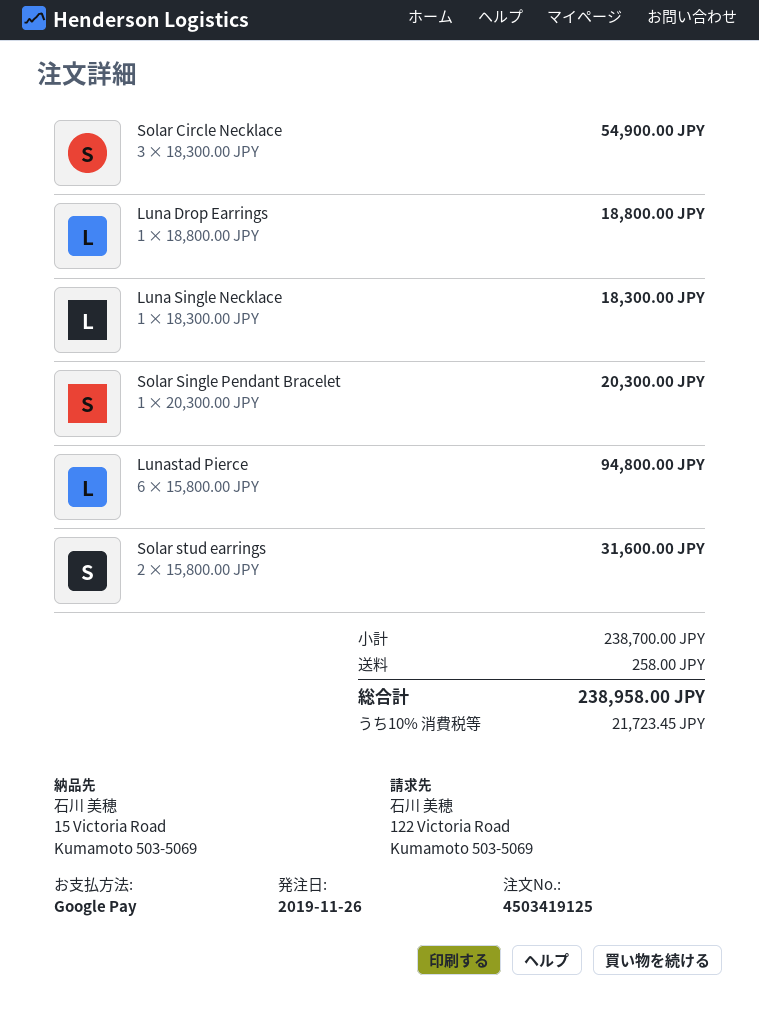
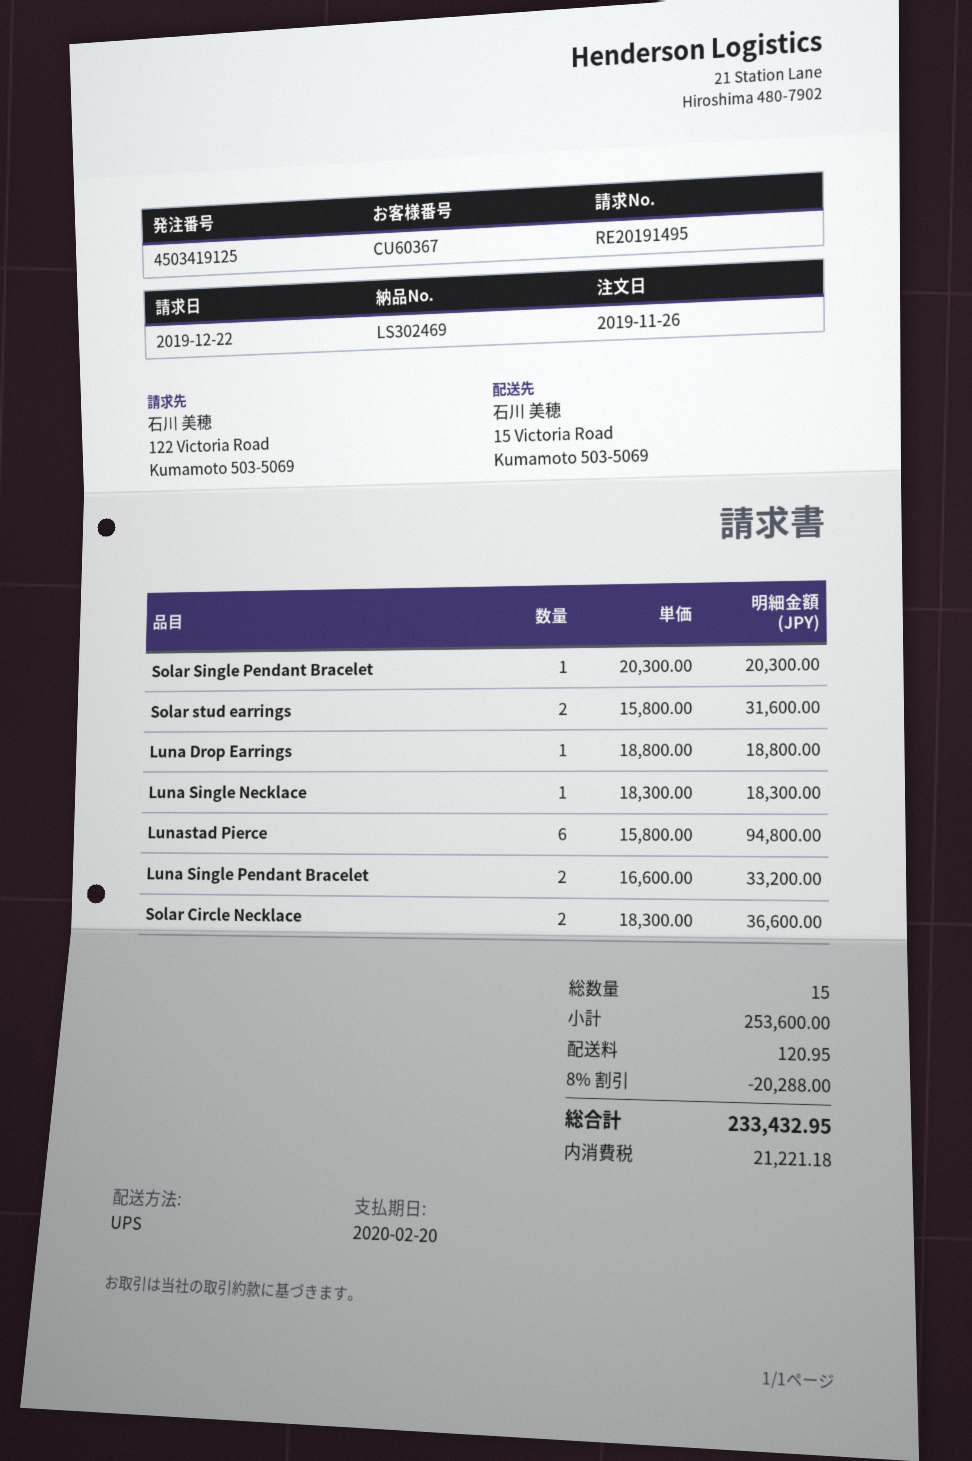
Solar Circle Necklace: 3 x 18300.00 = 54900.00 -> 2 x 18300.00 = 36600.00
Luna Single Pendant Bracelet: none -> 2 x 16600.00 = 33200.00
subtotal: 238700.00 -> 253600.00
discount: none -> 8% = 20288.00
shipping: 258.00 -> 120.95
tax: 21723.45 -> 21221.18
total: 238958.00 -> 233432.95

